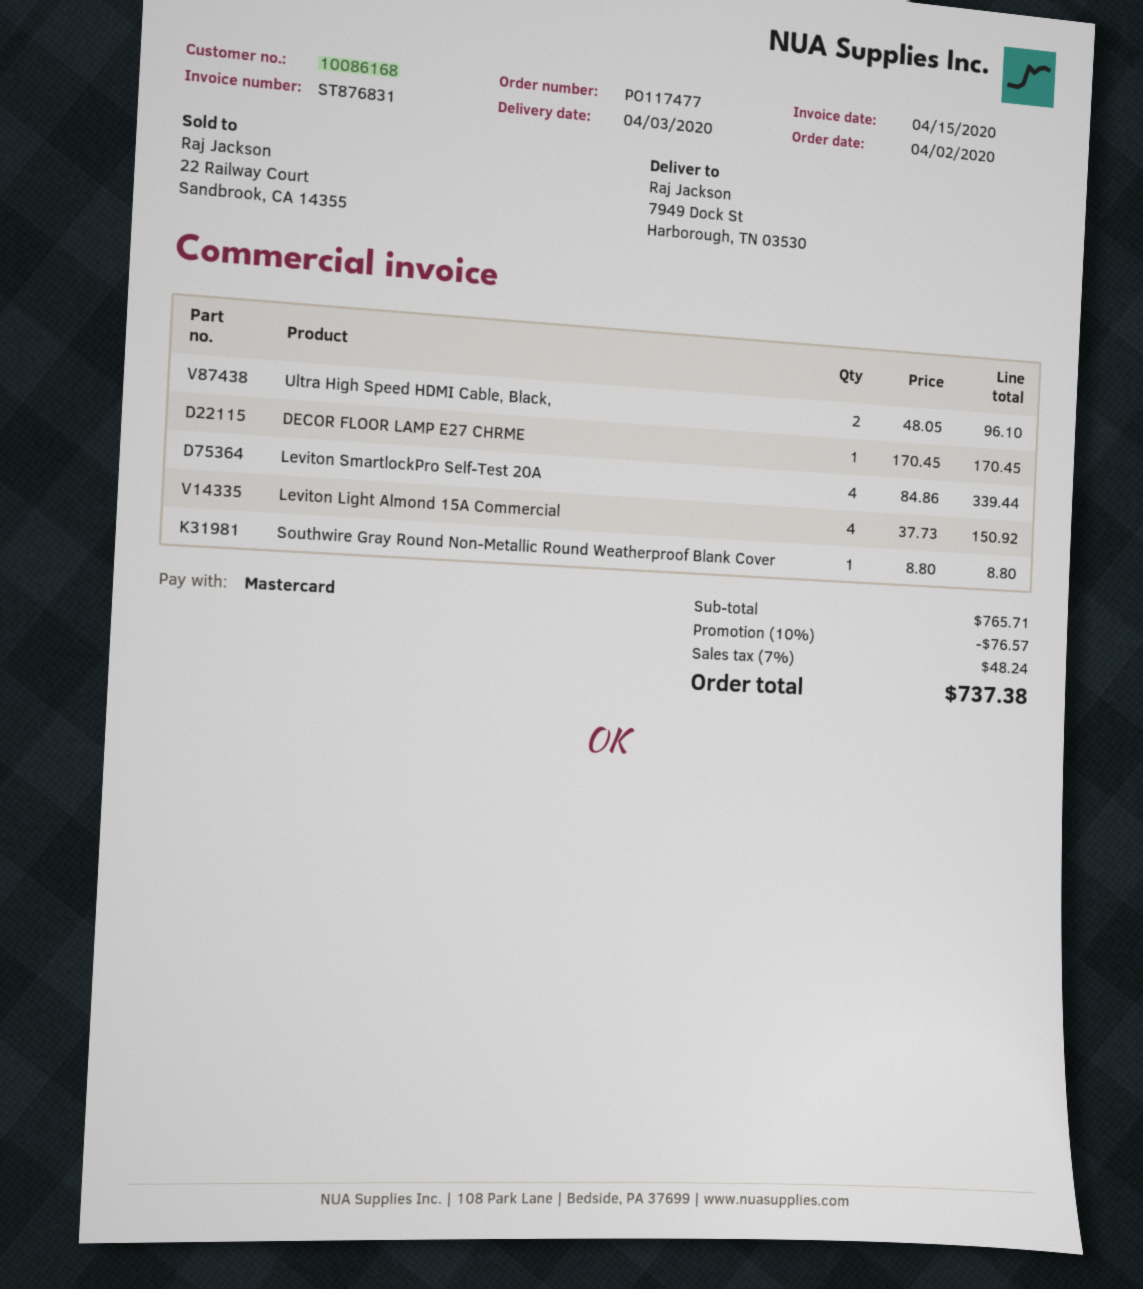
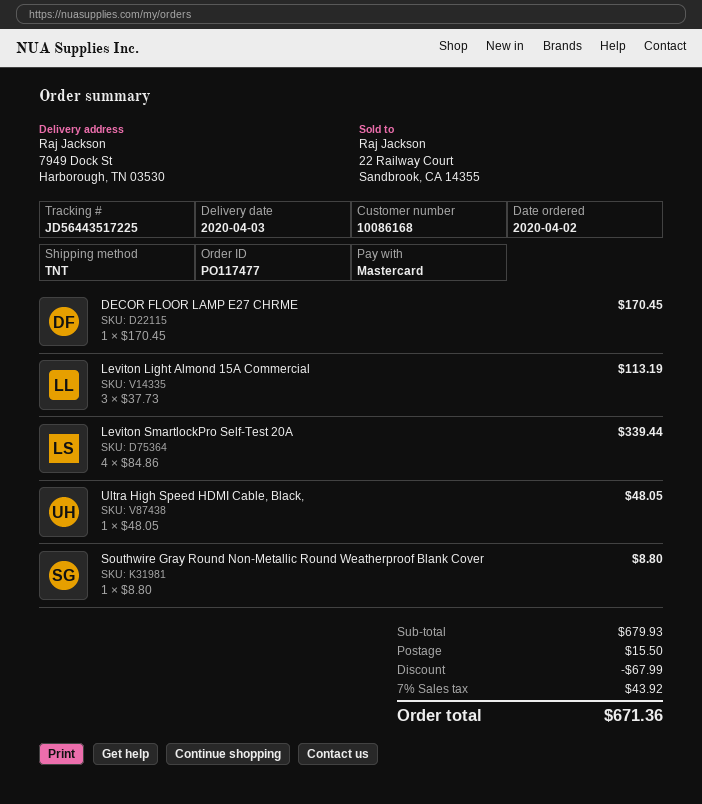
Ultra High Speed HDMI Cable, Black,: 2 x 48.05 = 96.10 -> 1 x 48.05 = 48.05
Leviton Light Almond 15A Commercial: 4 x 37.73 = 150.92 -> 3 x 37.73 = 113.19
subtotal: 765.71 -> 679.93
discount: 76.57 -> 67.99
shipping: none -> 15.50
tax: 7% = 48.24 -> 7% = 43.92
total: 737.38 -> 671.36

